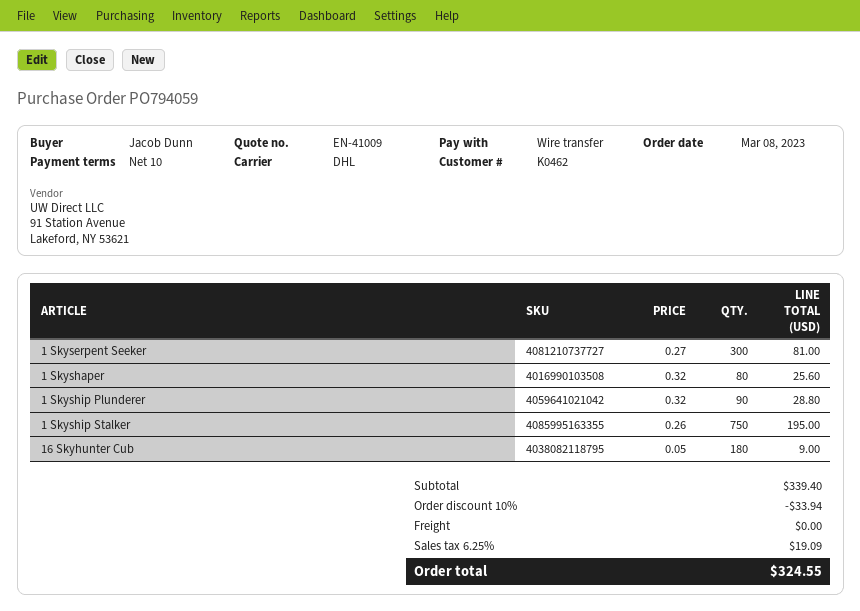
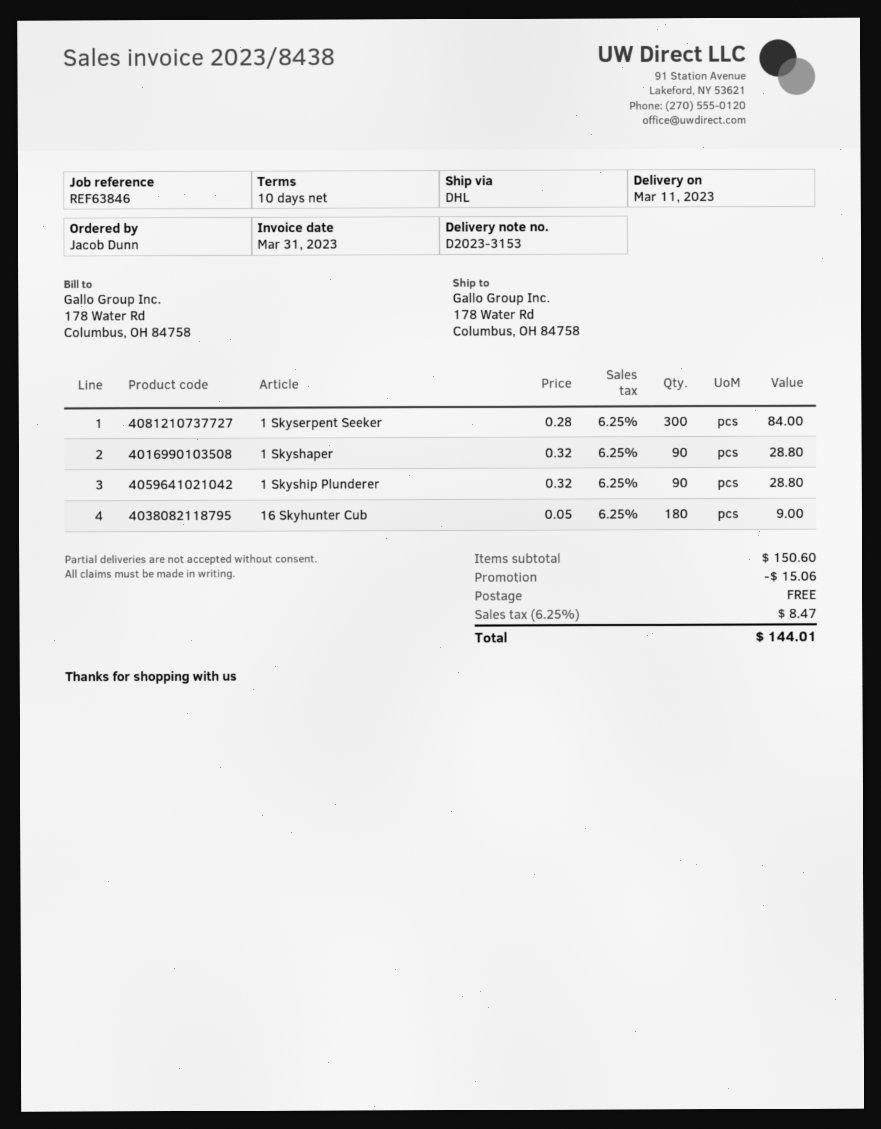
1 Skyserpent Seeker: 300 x 0.27 = 81.00 -> 300 x 0.28 = 84.00
1 Skyshaper: 80 x 0.32 = 25.60 -> 90 x 0.32 = 28.80
1 Skyship Stalker: 750 x 0.26 = 195.00 -> none
subtotal: 339.40 -> 150.60
discount: 33.94 -> 15.06
tax: 6.25% = 19.09 -> 6.25% = 8.47
total: 324.55 -> 144.01

